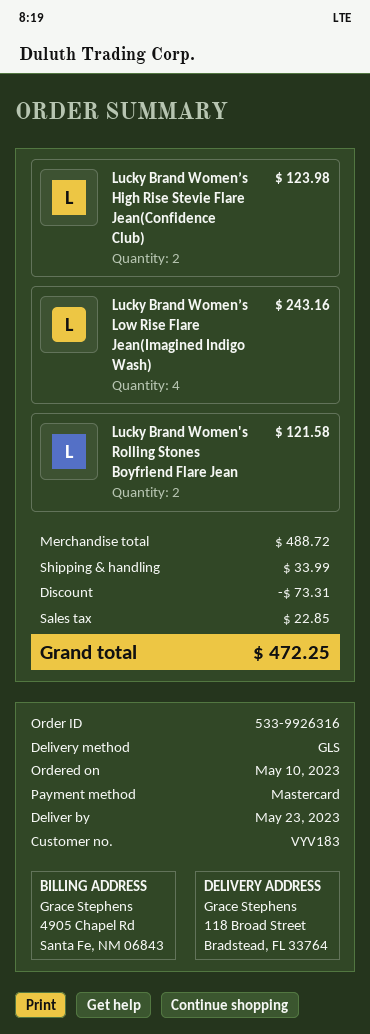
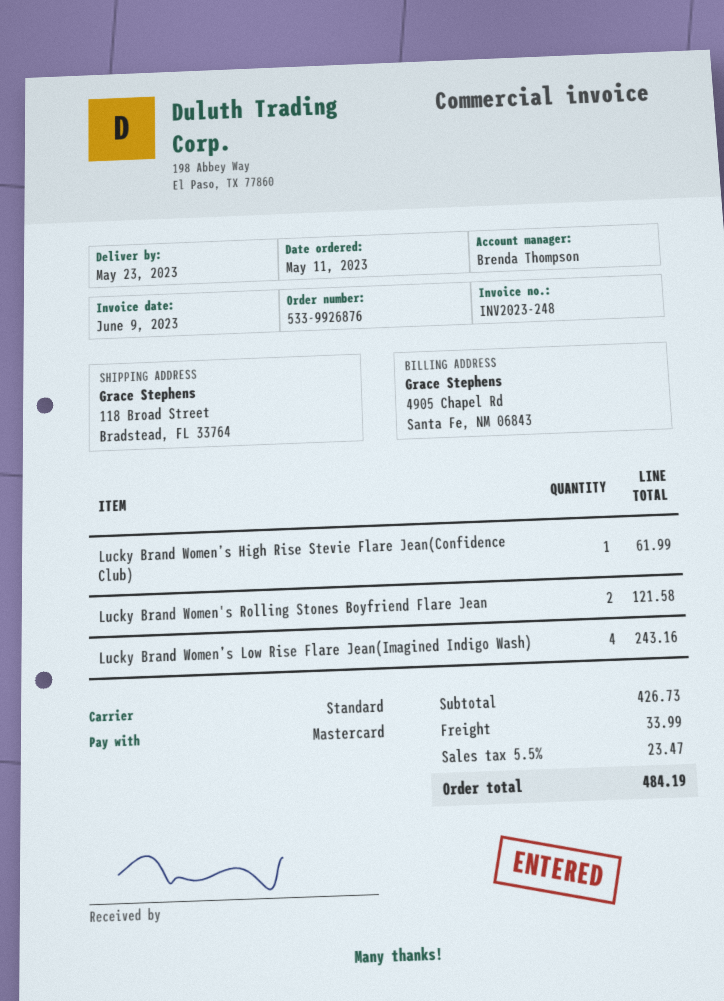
order number: 533-9926316 -> 533-9926876
order date: 2023-05-10 -> 2023-05-11
shipping method: GLS -> standard
Lucky Brand Women’s High Rise Stevie Flare Jean(Confidence Club): 2 for 123.98 -> 1 for 61.99
subtotal: 488.72 -> 426.73
discount: 73.31 -> none
tax: 22.85 -> 23.47
total: 472.25 -> 484.19

